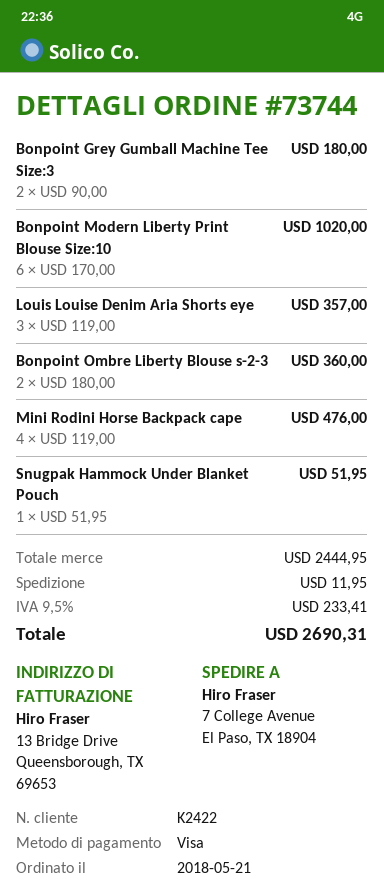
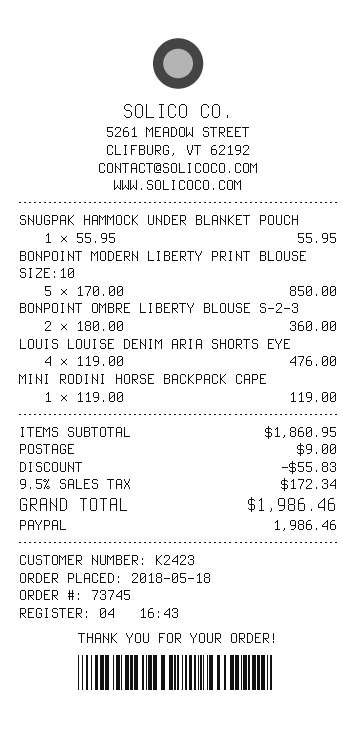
order number: 73744 -> 73745
order date: 2018-05-21 -> 2018-05-18
customer number: K2422 -> K2423
payment method: Visa -> PayPal
Bonpoint Grey Gumball Machine Tee Size:3: 2 x 90.00 = 180.00 -> none
Bonpoint Modern Liberty Print Blouse Size:10: 6 x 170.00 = 1020.00 -> 5 x 170.00 = 850.00
Louis Louise Denim Aria Shorts eye: 3 x 119.00 = 357.00 -> 4 x 119.00 = 476.00
Mini Rodini Horse Backpack cape: 4 x 119.00 = 476.00 -> 1 x 119.00 = 119.00
Snugpak Hammock Under Blanket Pouch: 1 x 51.95 = 51.95 -> 1 x 55.95 = 55.95
subtotal: 2444.95 -> 1860.95
discount: none -> 55.83
shipping: 11.95 -> 9.00
tax: 9.5% = 233.41 -> 9.5% = 172.34
total: 2690.31 -> 1986.46

